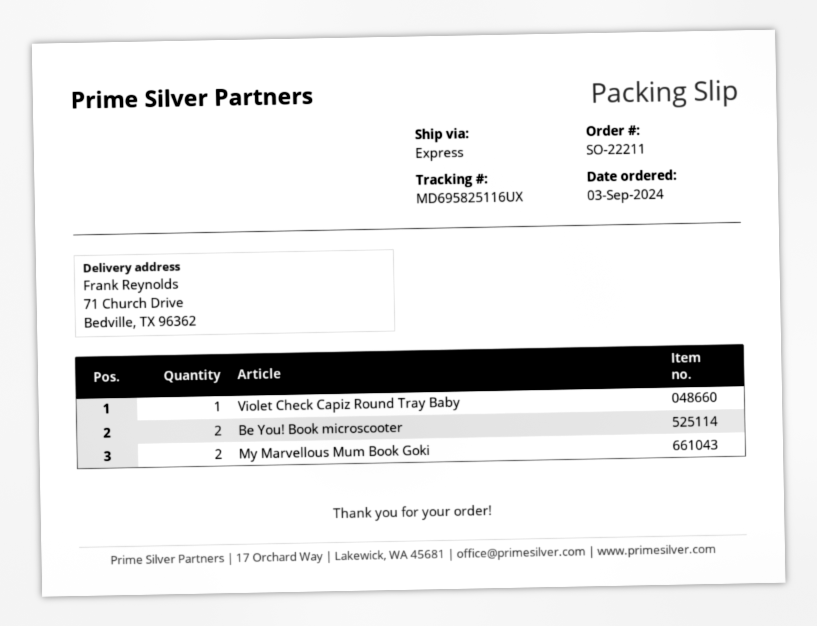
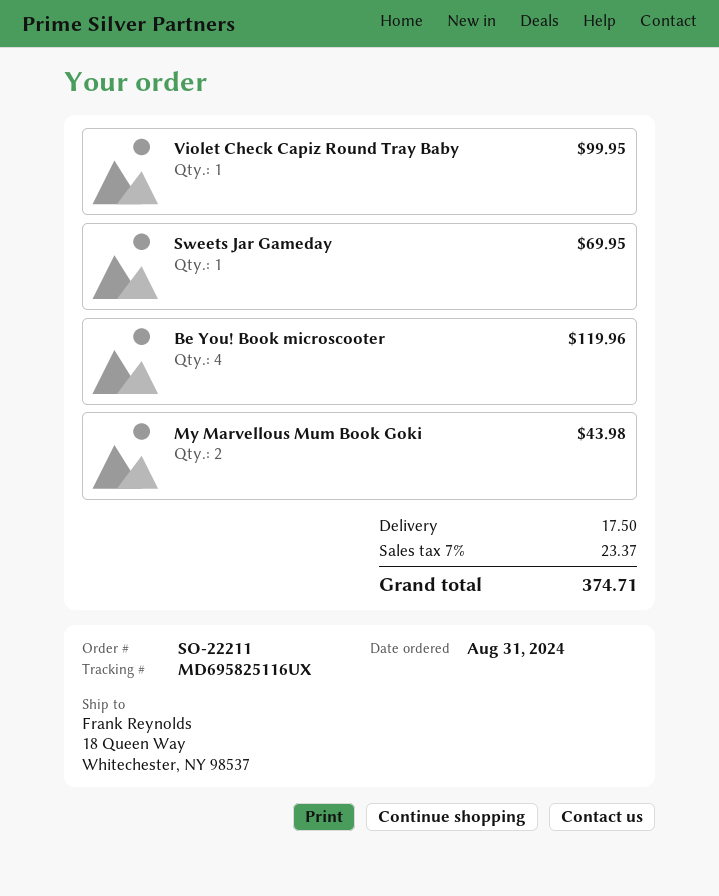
order date: 2024-09-03 -> 2024-08-31
ship to: 71 Church Drive, Bedville, TX 96362 -> 18 Queen Way, Whitechester, NY 98537
Be You! Book microscooter: 2 -> 4
Sweets Jar Gameday: none -> 1

